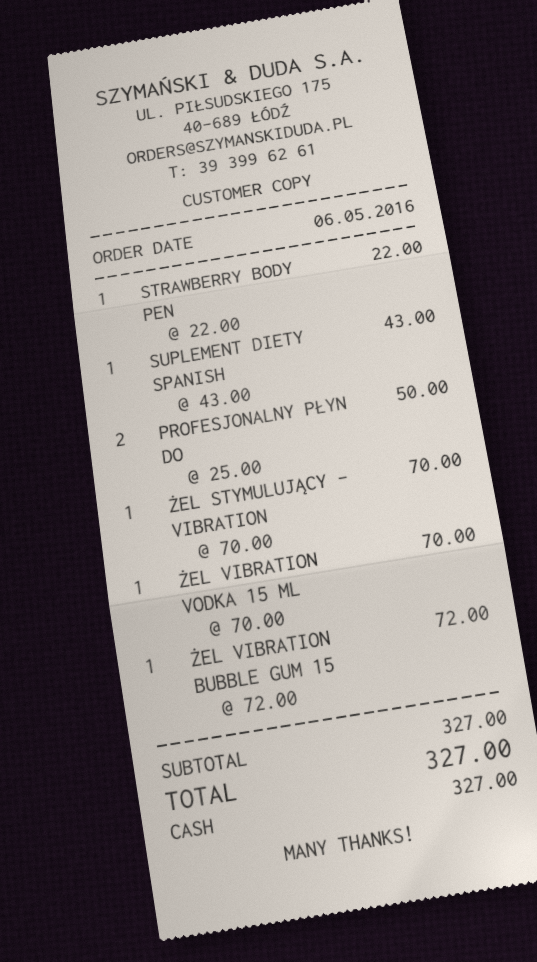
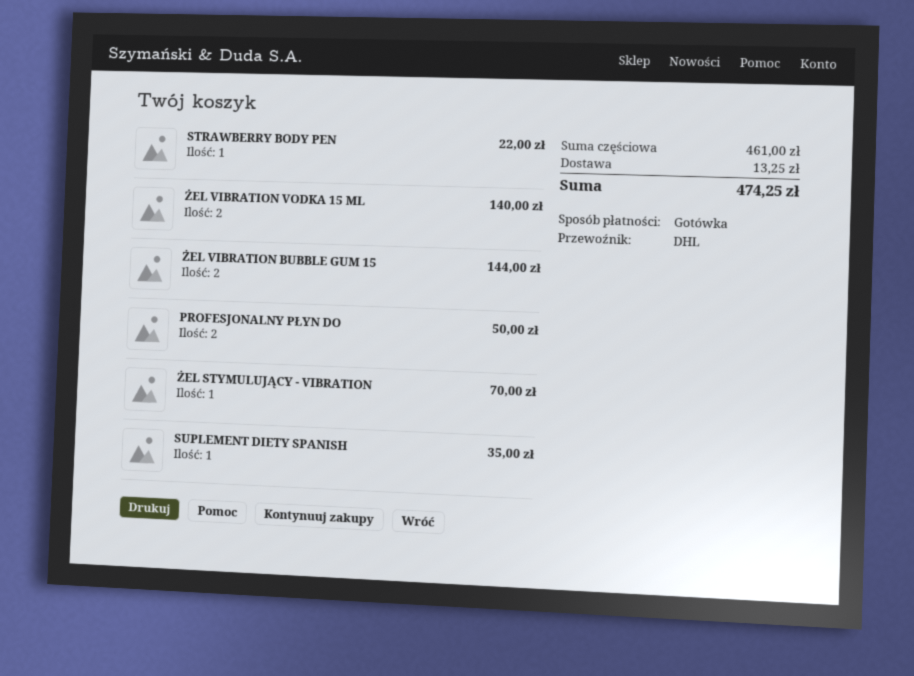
SUPLEMENT DIETY SPANISH: 1 for 43.00 -> 1 for 35.00
ŻEL VIBRATION VODKA 15 ML: 1 for 70.00 -> 2 for 140.00
ŻEL VIBRATION BUBBLE GUM 15: 1 for 72.00 -> 2 for 144.00
subtotal: 327.00 -> 461.00
shipping: none -> 13.25
total: 327.00 -> 474.25

